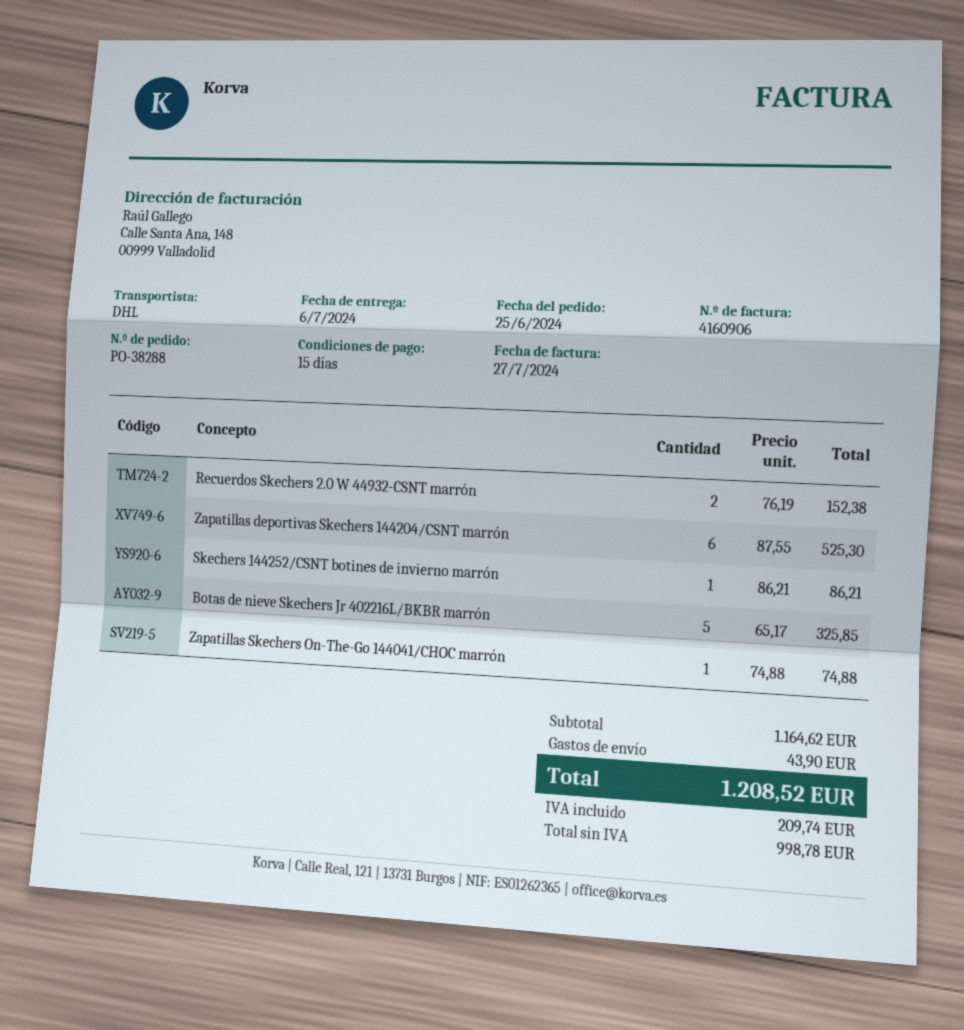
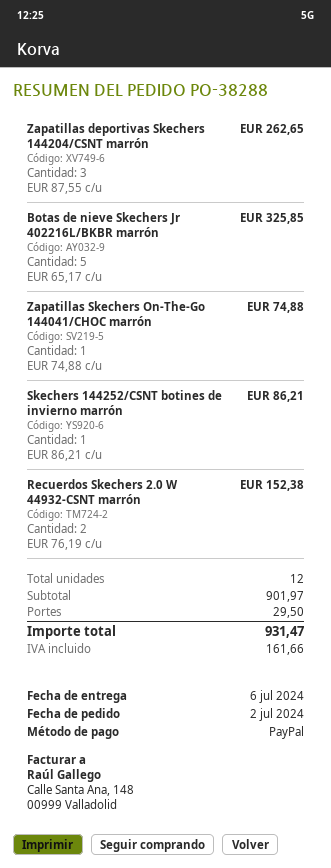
order date: 2024-06-25 -> 2024-07-02
Zapatillas deportivas Skechers 144204/CSNT marrón: 6 x 87.55 = 525.30 -> 3 x 87.55 = 262.65
subtotal: 1164.62 -> 901.97
shipping: 43.90 -> 29.50
tax: 209.74 -> 161.66
total: 1208.52 -> 931.47

